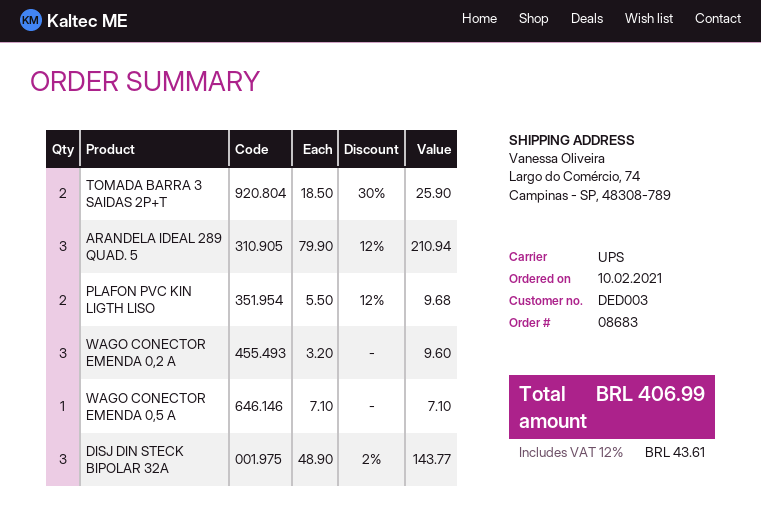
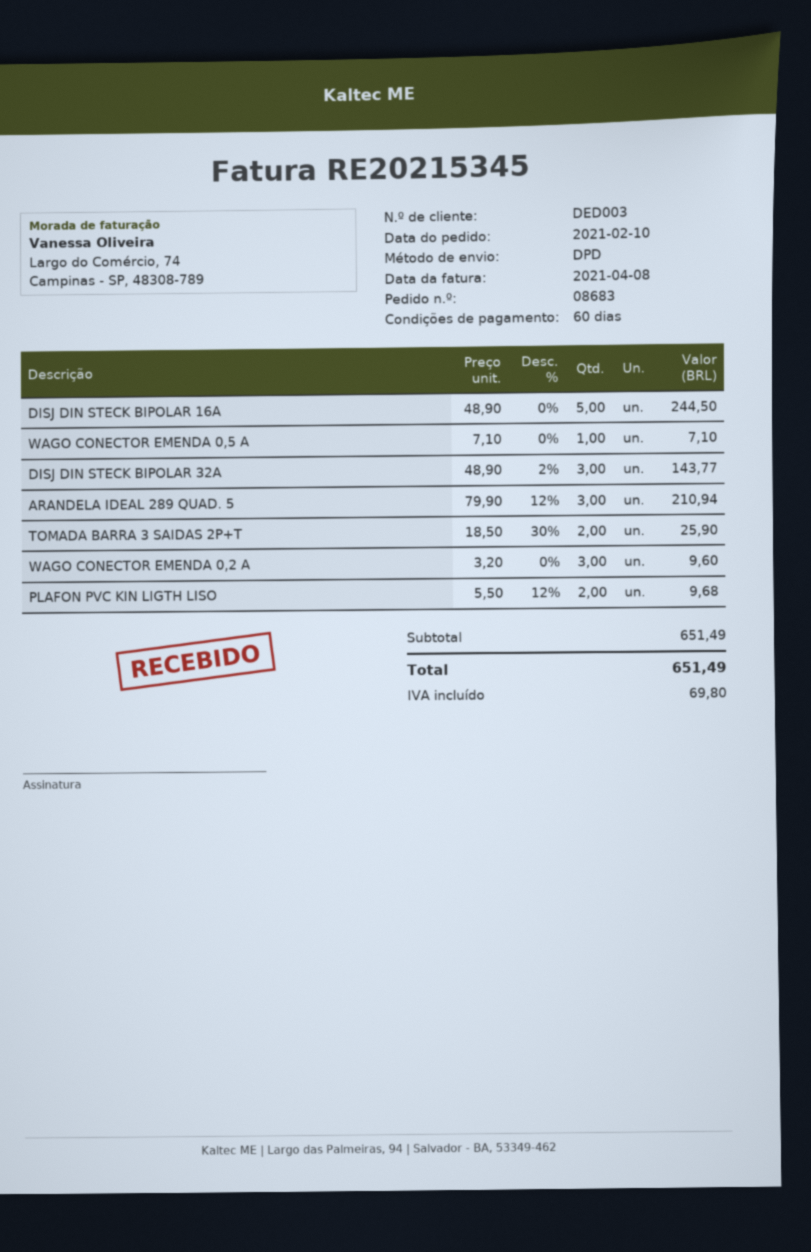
shipping method: UPS -> DPD
DISJ DIN STECK BIPOLAR 16A: none -> 5 x 48.90 = 244.50
tax: 43.61 -> 69.80
total: 406.99 -> 651.49

